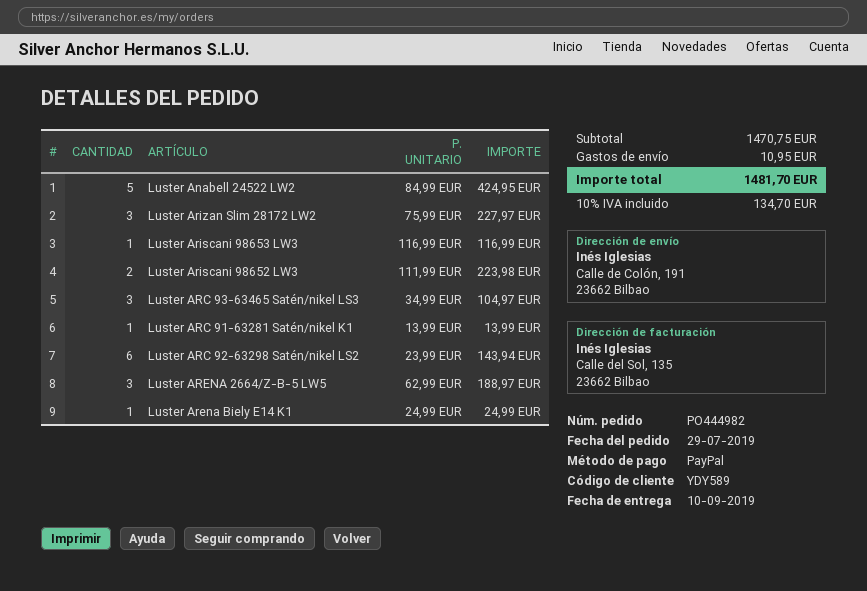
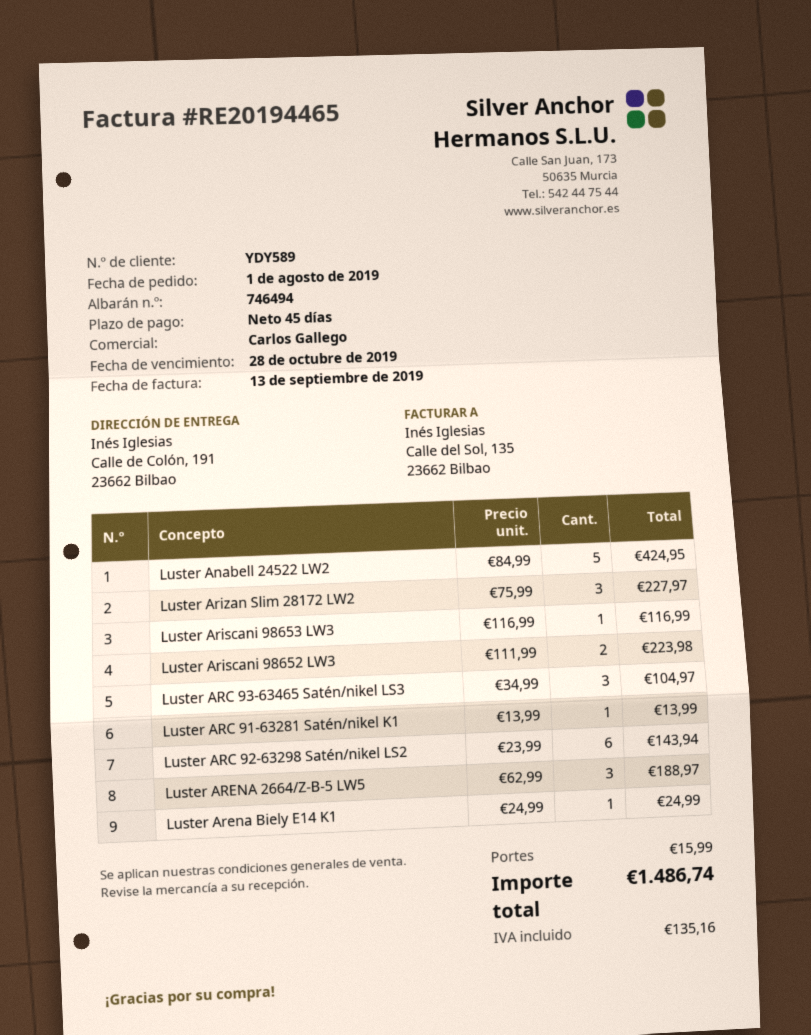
order date: 2019-07-29 -> 2019-08-01
shipping: 10.95 -> 15.99
tax: 134.70 -> 135.16
total: 1481.70 -> 1486.74

